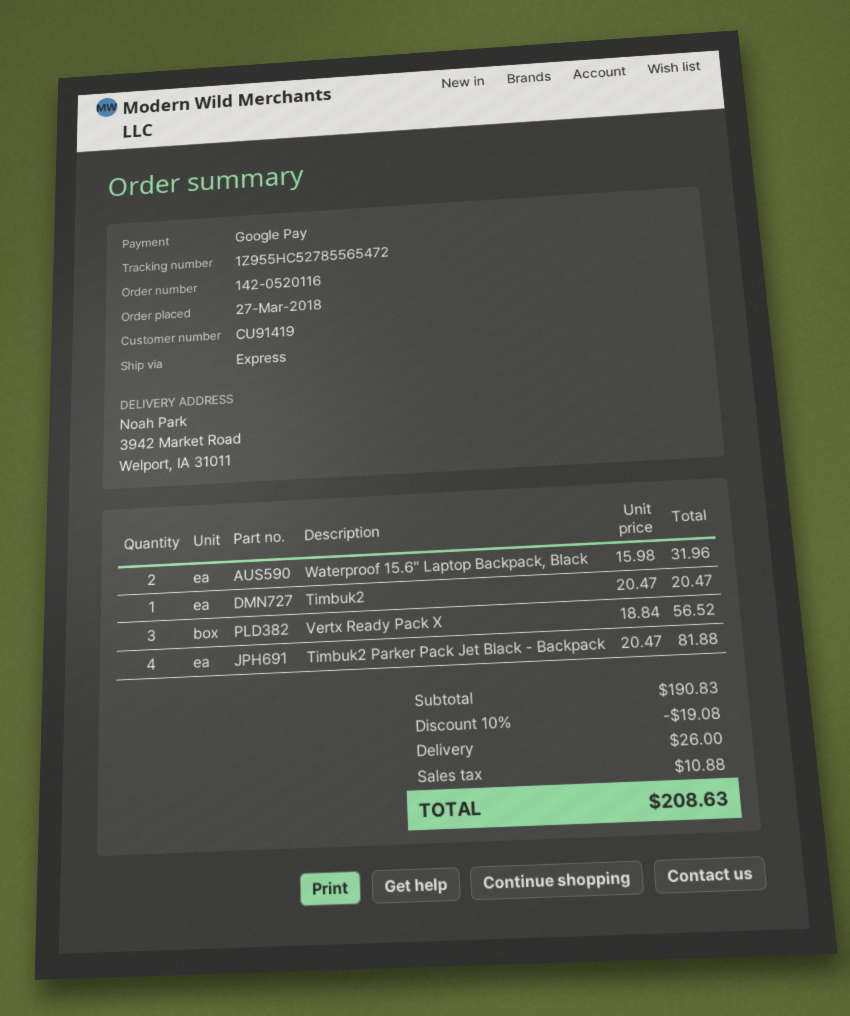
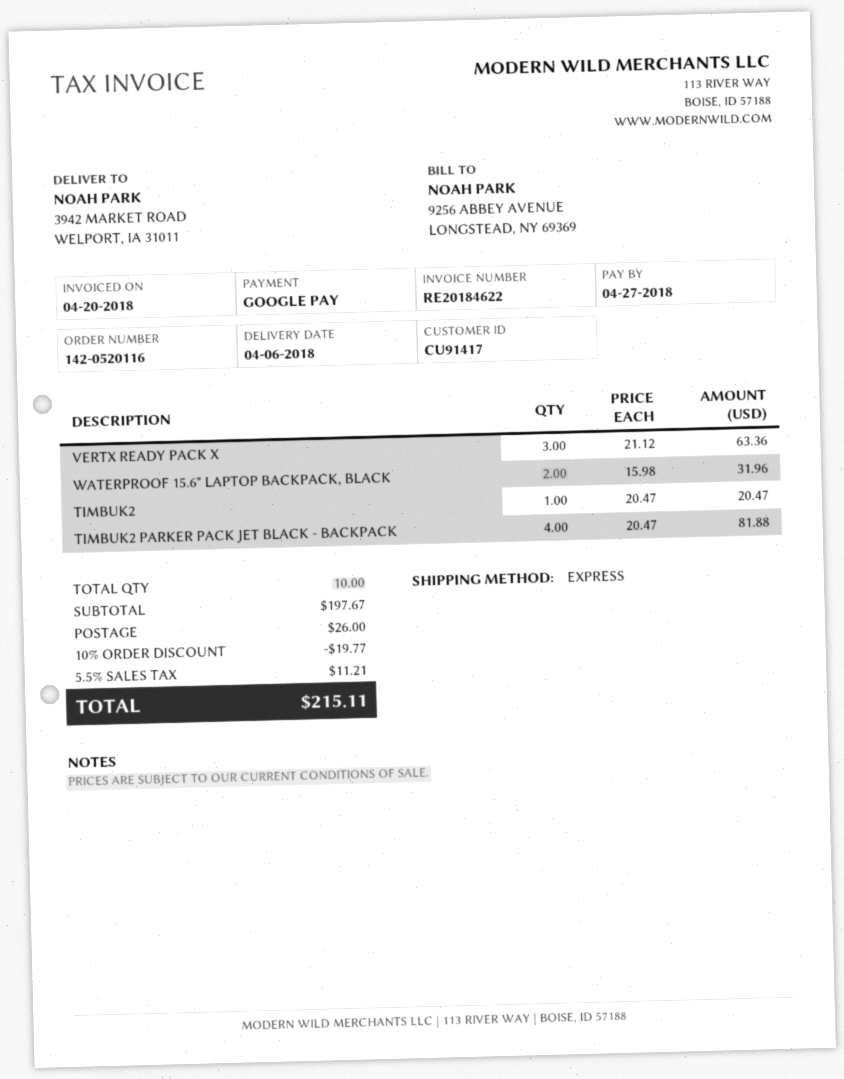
customer number: CU91419 -> CU91417
Vertx Ready Pack X: 3 x 18.84 = 56.52 -> 3 x 21.12 = 63.36
subtotal: 190.83 -> 197.67
discount: 10% = 19.08 -> 10% = 19.77
tax: 10.88 -> 11.21
total: 208.63 -> 215.11

